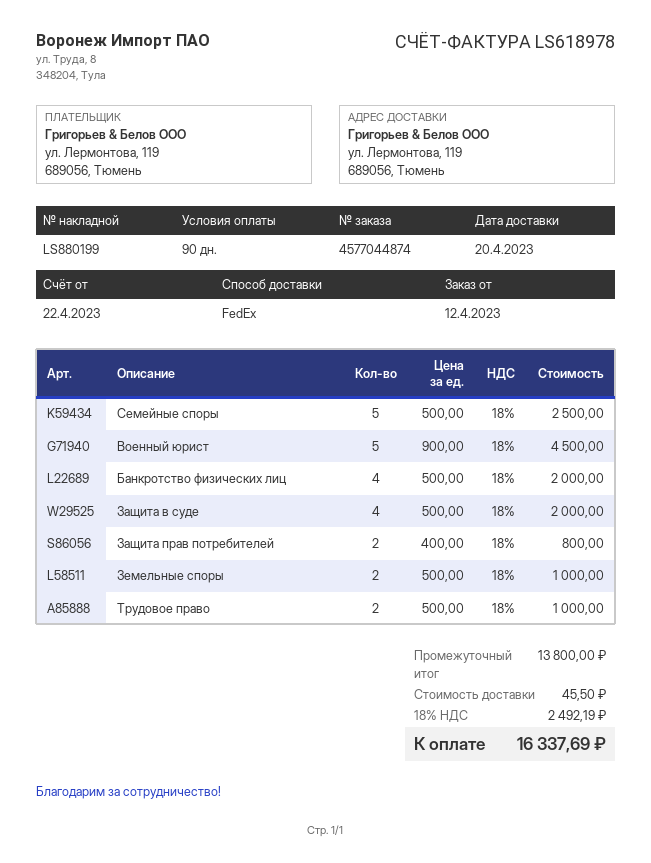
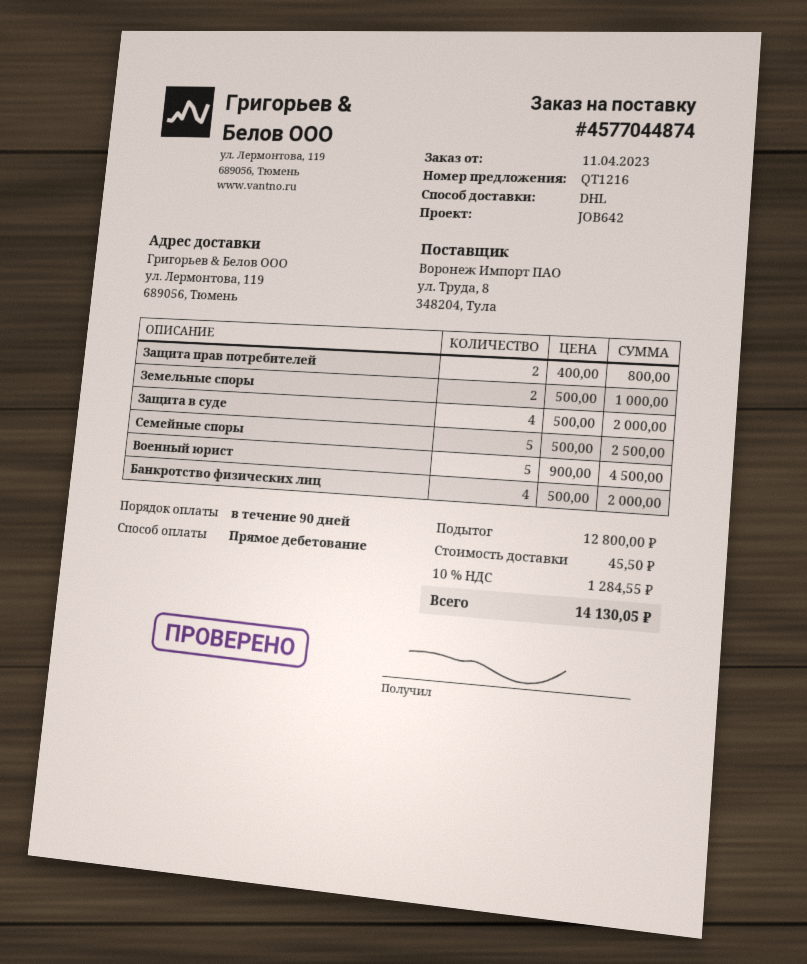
order date: 2023-04-12 -> 2023-04-11
shipping method: FedEx -> DHL
Трудовое право: 2 x 500.00 = 1000.00 -> none
subtotal: 13800.00 -> 12800.00
tax: 18% = 2492.19 -> 10% = 1284.55
total: 16337.69 -> 14130.05

